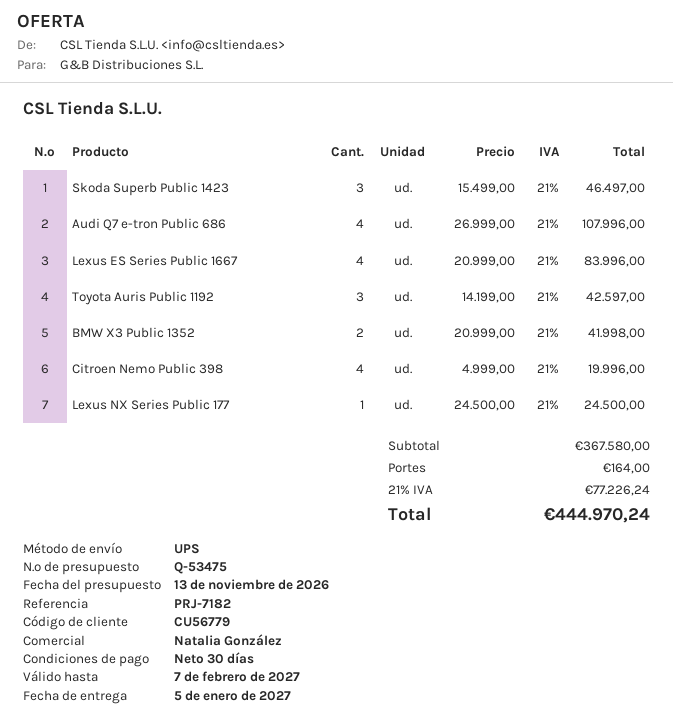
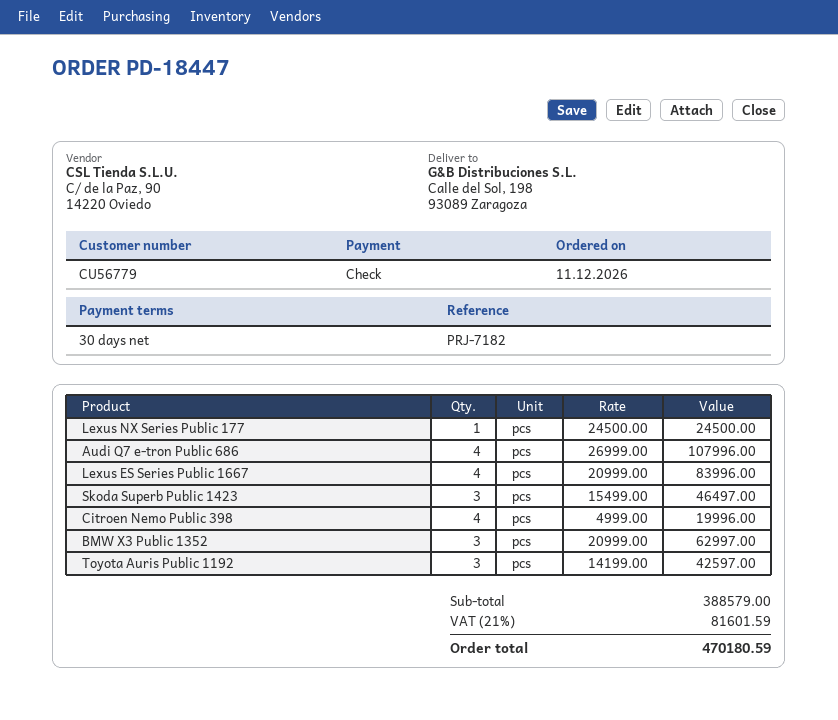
BMW X3 Public 1352: 2 x 20999.00 = 41998.00 -> 3 x 20999.00 = 62997.00
subtotal: 367580.00 -> 388579.00
shipping: 164.00 -> none
tax: 21% = 77226.24 -> 21% = 81601.59
total: 444970.24 -> 470180.59

